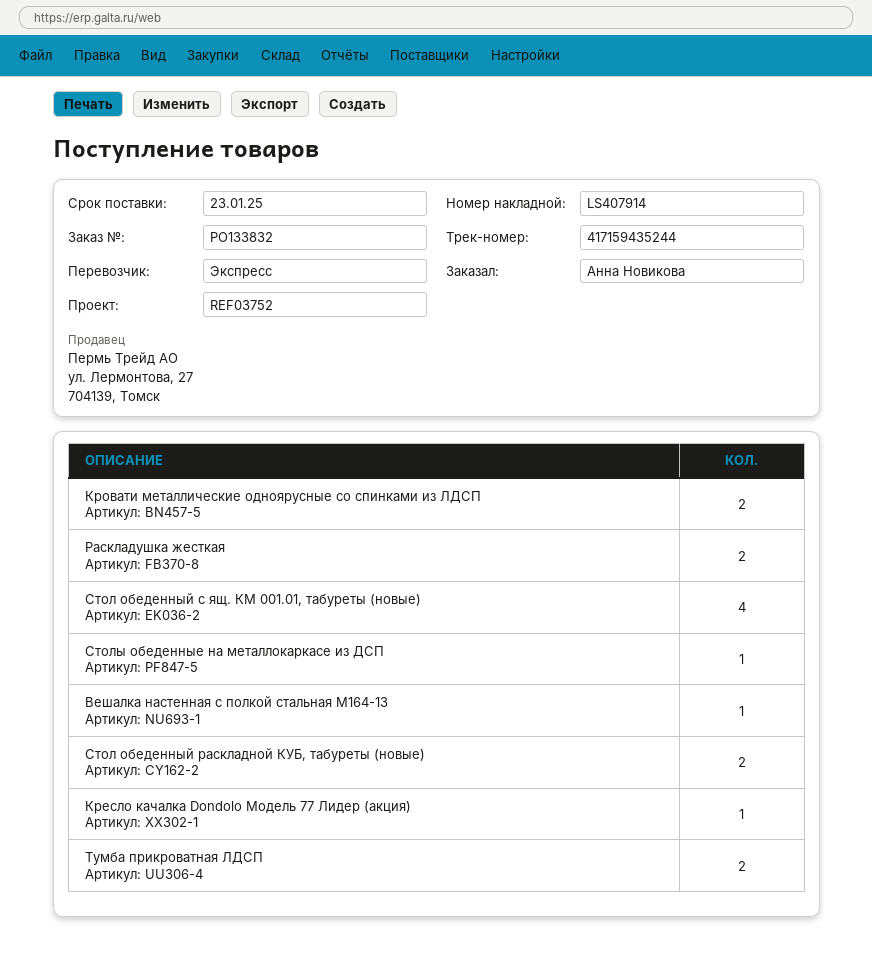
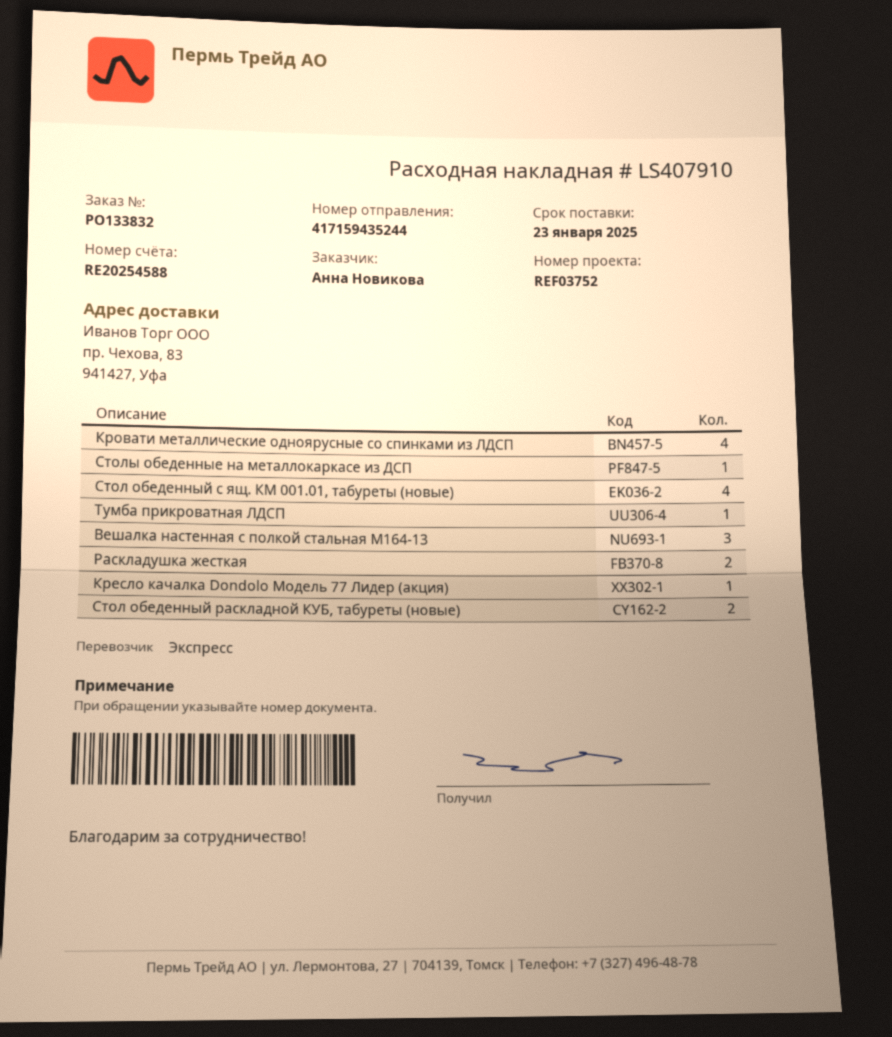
delivery note number: LS407914 -> LS407910
Кровати металлические одноярусные со спинками из ЛДСП: 2 -> 4
Вешалка настенная с полкой стальная М164-13: 1 -> 3
Тумба прикроватная ЛДСП: 2 -> 1

